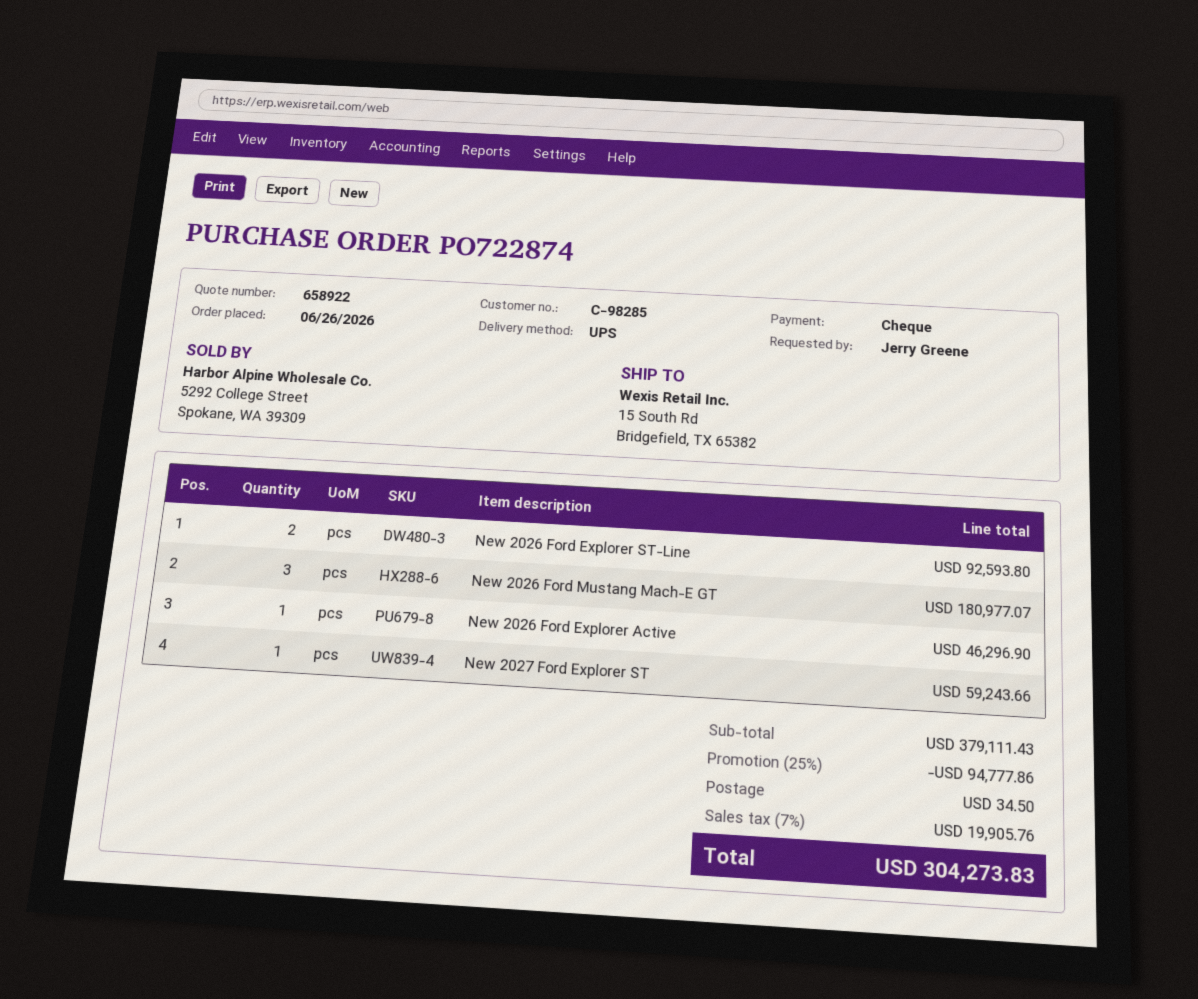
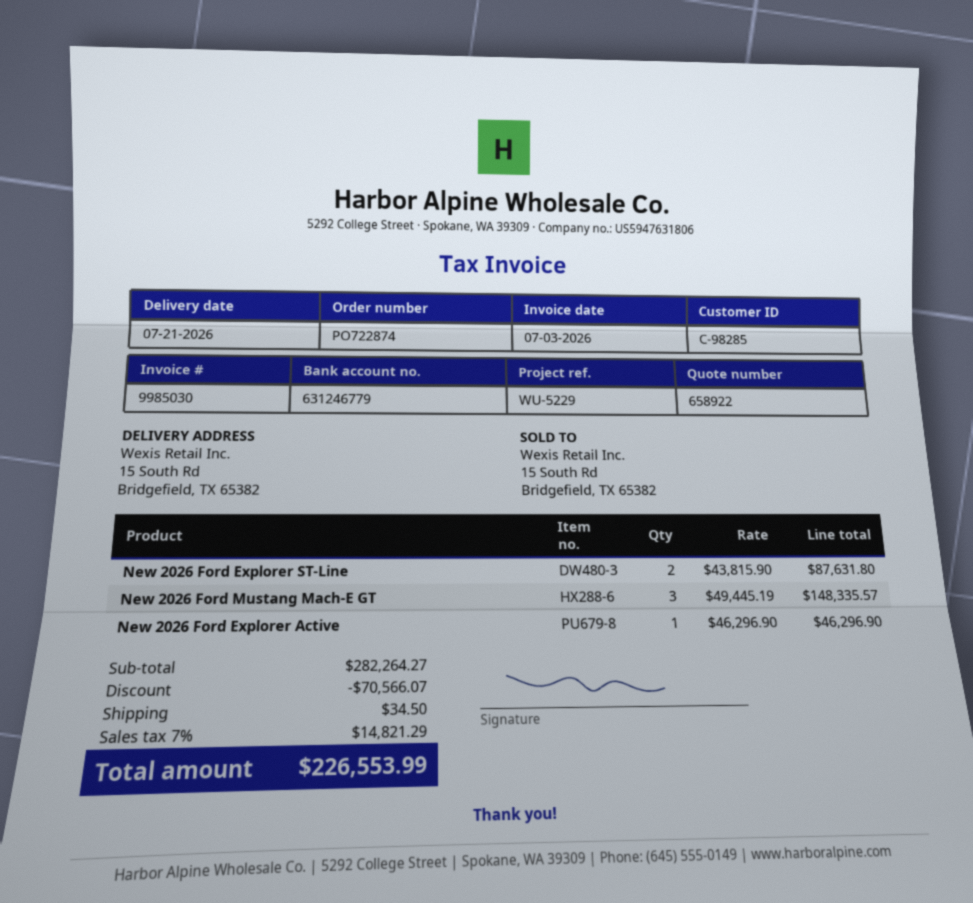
New 2026 Ford Explorer ST-Line: 2 for 92593.80 -> 2 for 87631.80
New 2026 Ford Mustang Mach-E GT: 3 for 180977.07 -> 3 for 148335.57
New 2027 Ford Explorer ST: 1 for 59243.66 -> none
subtotal: 379111.43 -> 282264.27
discount: 94777.86 -> 70566.07
tax: 7% = 19905.76 -> 7% = 14821.29
total: 304273.83 -> 226553.99

